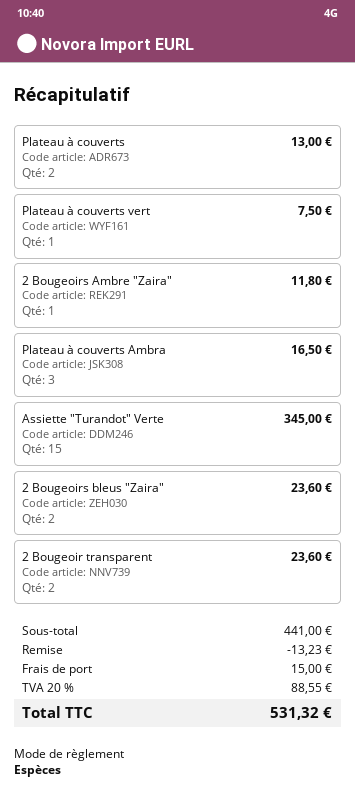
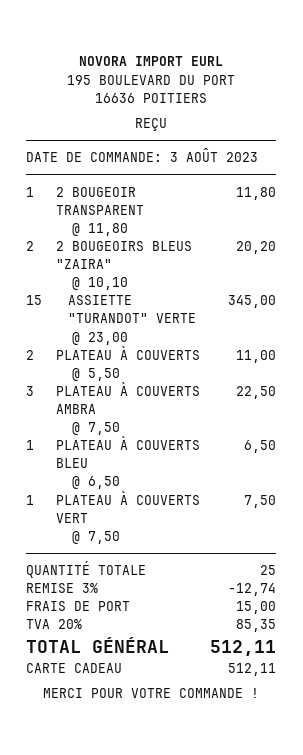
payment method: cash -> gift card
Plateau à couverts: 2 for 13.00 -> 2 for 11.00
2 Bougeoirs Ambre "Zaira": 1 for 11.80 -> none
Plateau à couverts Ambra: 3 for 16.50 -> 3 for 22.50
2 Bougeoirs bleus "Zaira": 2 for 23.60 -> 2 for 20.20
2 Bougeoir transparent: 2 for 23.60 -> 1 for 11.80
PLATEAU À COUVERTS BLEU: none -> 1 for 6.50
discount: 13.23 -> 12.74
tax: 20% = 88.55 -> 20% = 85.35
total: 531.32 -> 512.11

